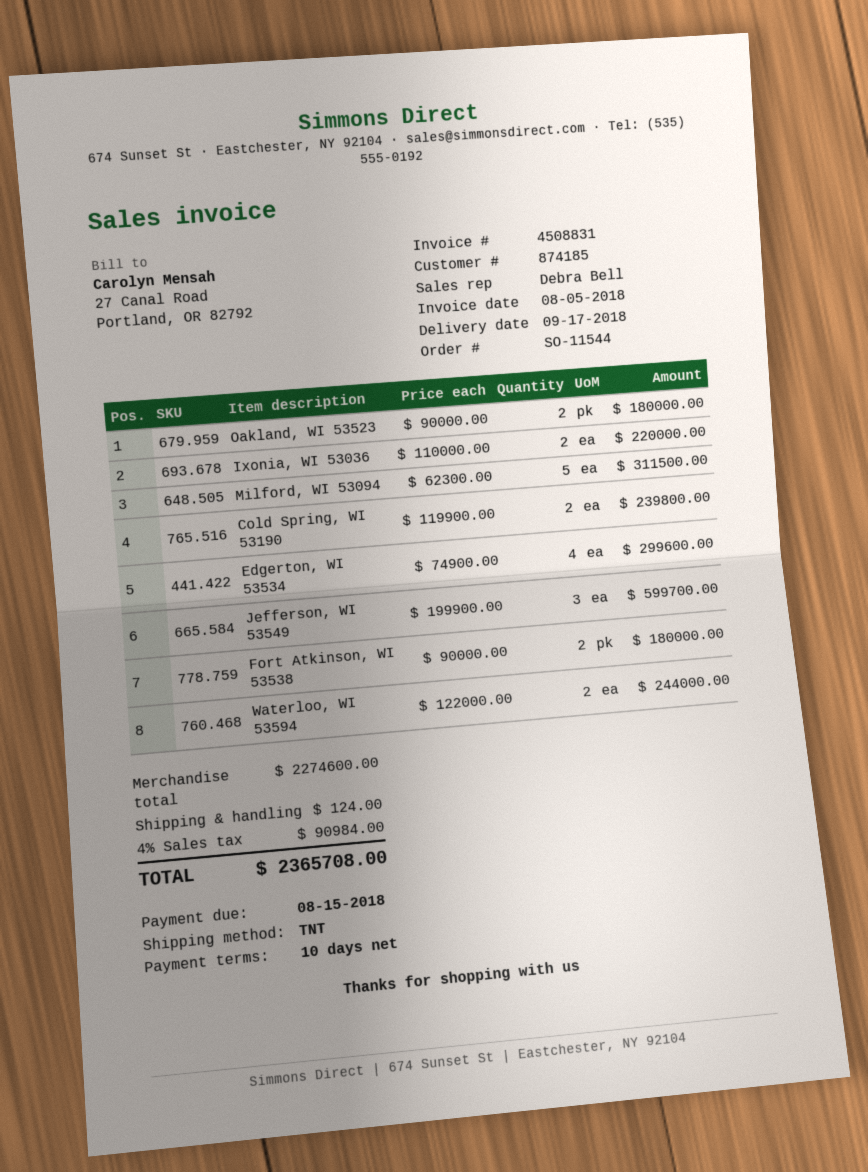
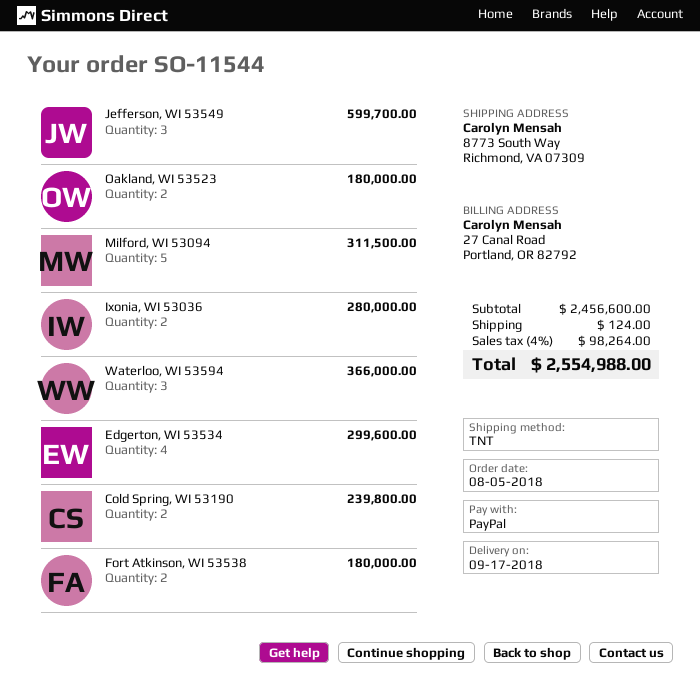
Ixonia, WI 53036: 2 for 220000.00 -> 2 for 280000.00
Waterloo, WI 53594: 2 for 244000.00 -> 3 for 366000.00
subtotal: 2274600.00 -> 2456600.00
tax: 4% = 90984.00 -> 4% = 98264.00
total: 2365708.00 -> 2554988.00

